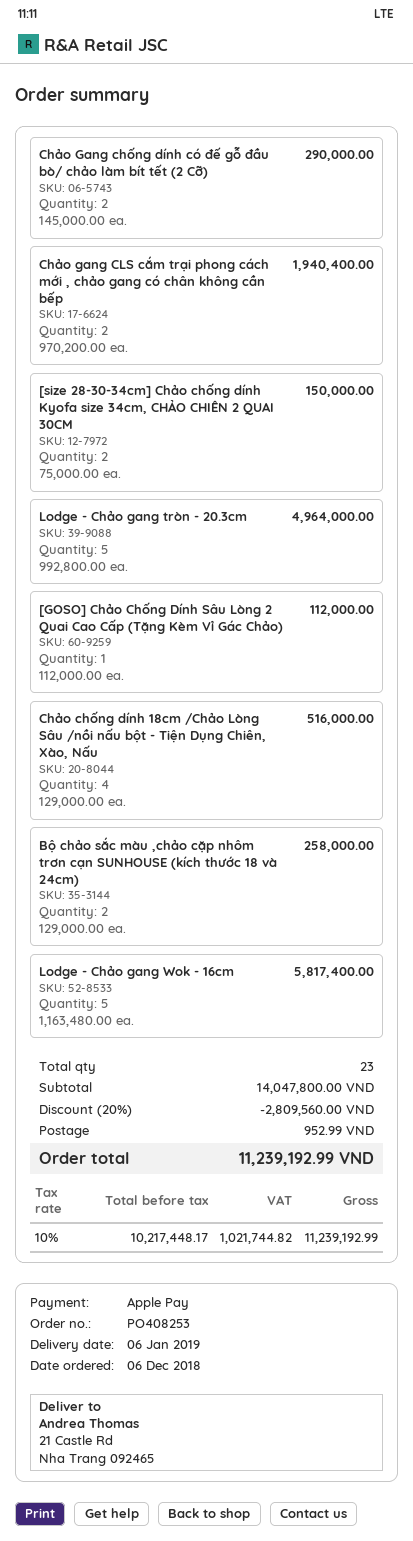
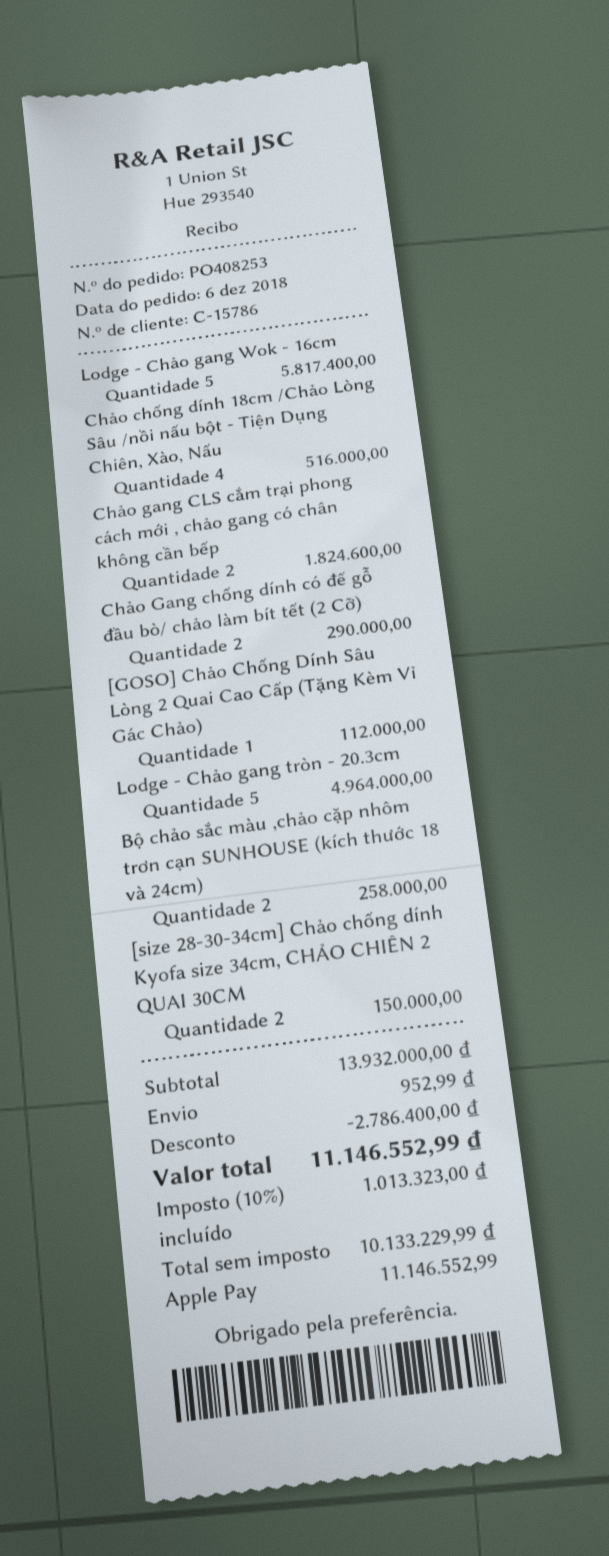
Chảo gang CLS cắm trại phong cách mới , chảo gang có chân không cần bếp: 2 for 1940400.00 -> 2 for 1824600.00
subtotal: 14047800.00 -> 13932000.00
discount: 2809560.00 -> 2786400.00
net: 10217448.17 -> 10133229.99
tax: 10% = 1021744.82 -> 10% = 1013323.00
total: 11239192.99 -> 11146552.99

